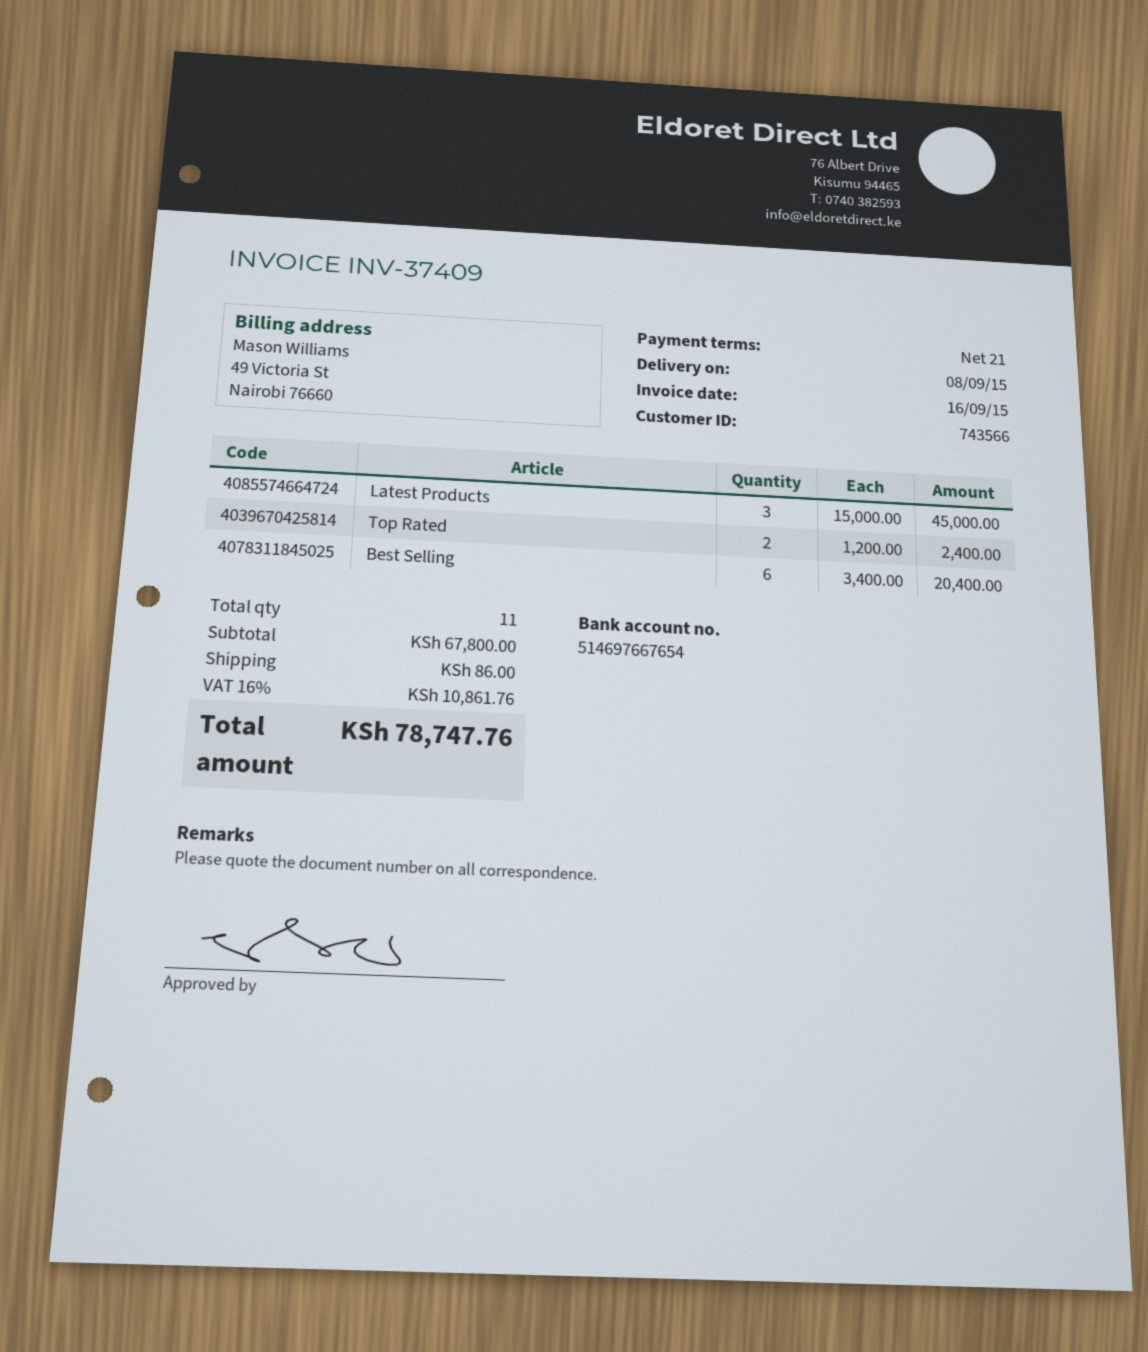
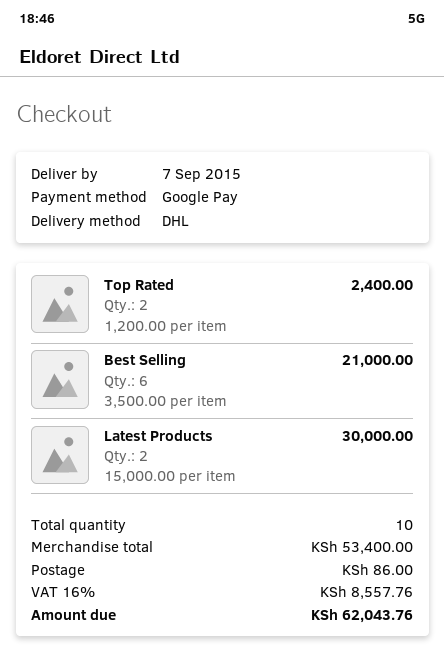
delivery date: 2015-09-08 -> 2015-09-07
Latest Products: 3 x 15000.00 = 45000.00 -> 2 x 15000.00 = 30000.00
Best Selling: 6 x 3400.00 = 20400.00 -> 6 x 3500.00 = 21000.00
total quantity: 11 -> 10
subtotal: 67800.00 -> 53400.00
tax: 16% = 10861.76 -> 16% = 8557.76
total: 78747.76 -> 62043.76

